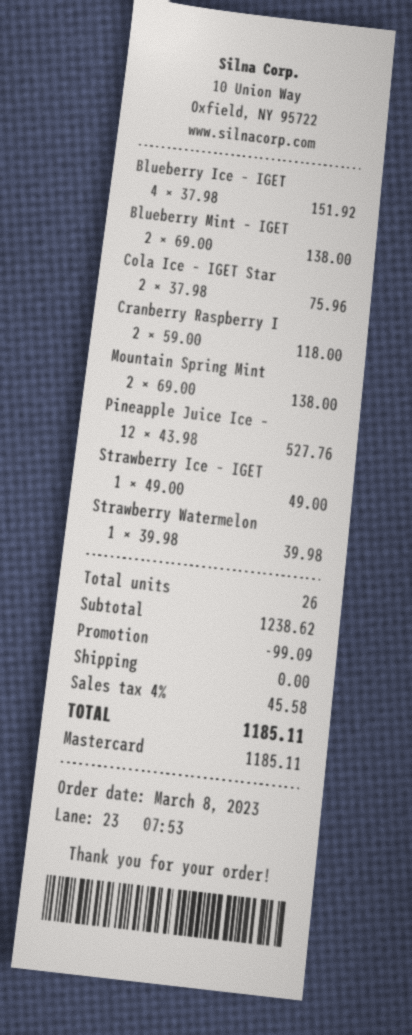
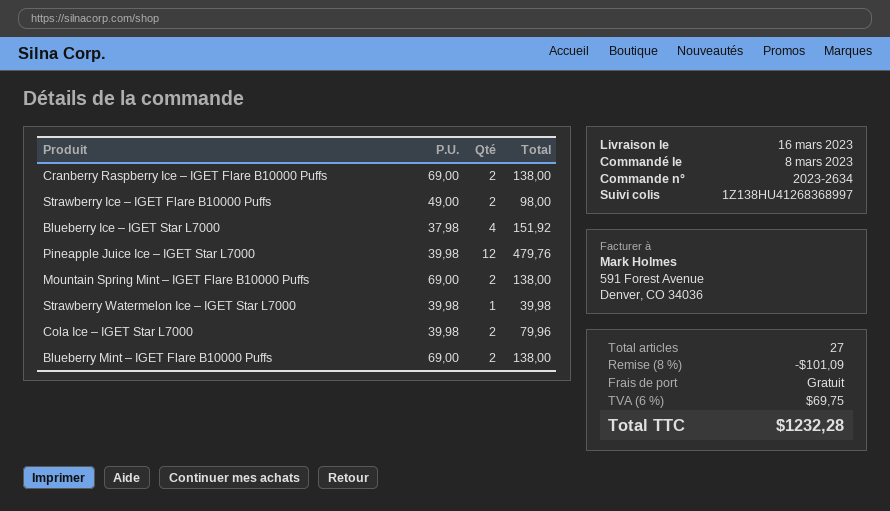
Cola Ice – IGET Star: 2 x 37.98 = 75.96 -> 2 x 39.98 = 79.96
Cranberry Raspberry I: 2 x 59.00 = 118.00 -> 2 x 69.00 = 138.00
Pineapple Juice Ice –: 12 x 43.98 = 527.76 -> 12 x 39.98 = 479.76
Strawberry Ice – IGET: 1 x 49.00 = 49.00 -> 2 x 49.00 = 98.00
total quantity: 26 -> 27
discount: 99.09 -> 101.09
tax: 4% = 45.58 -> 6% = 69.75
total: 1185.11 -> 1232.28

